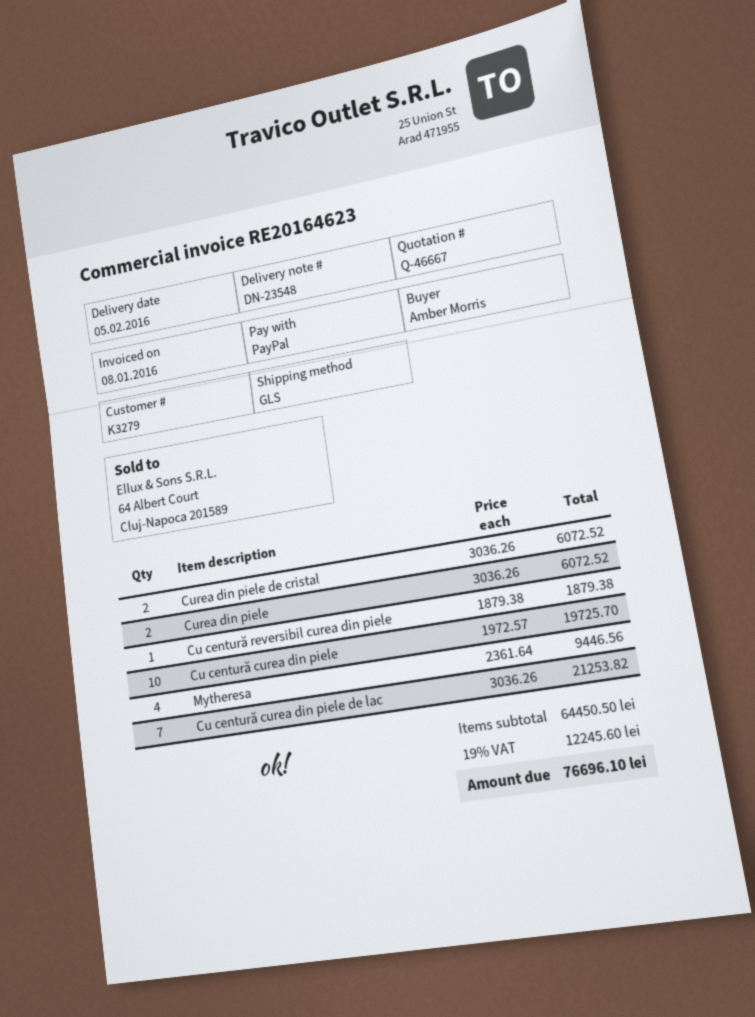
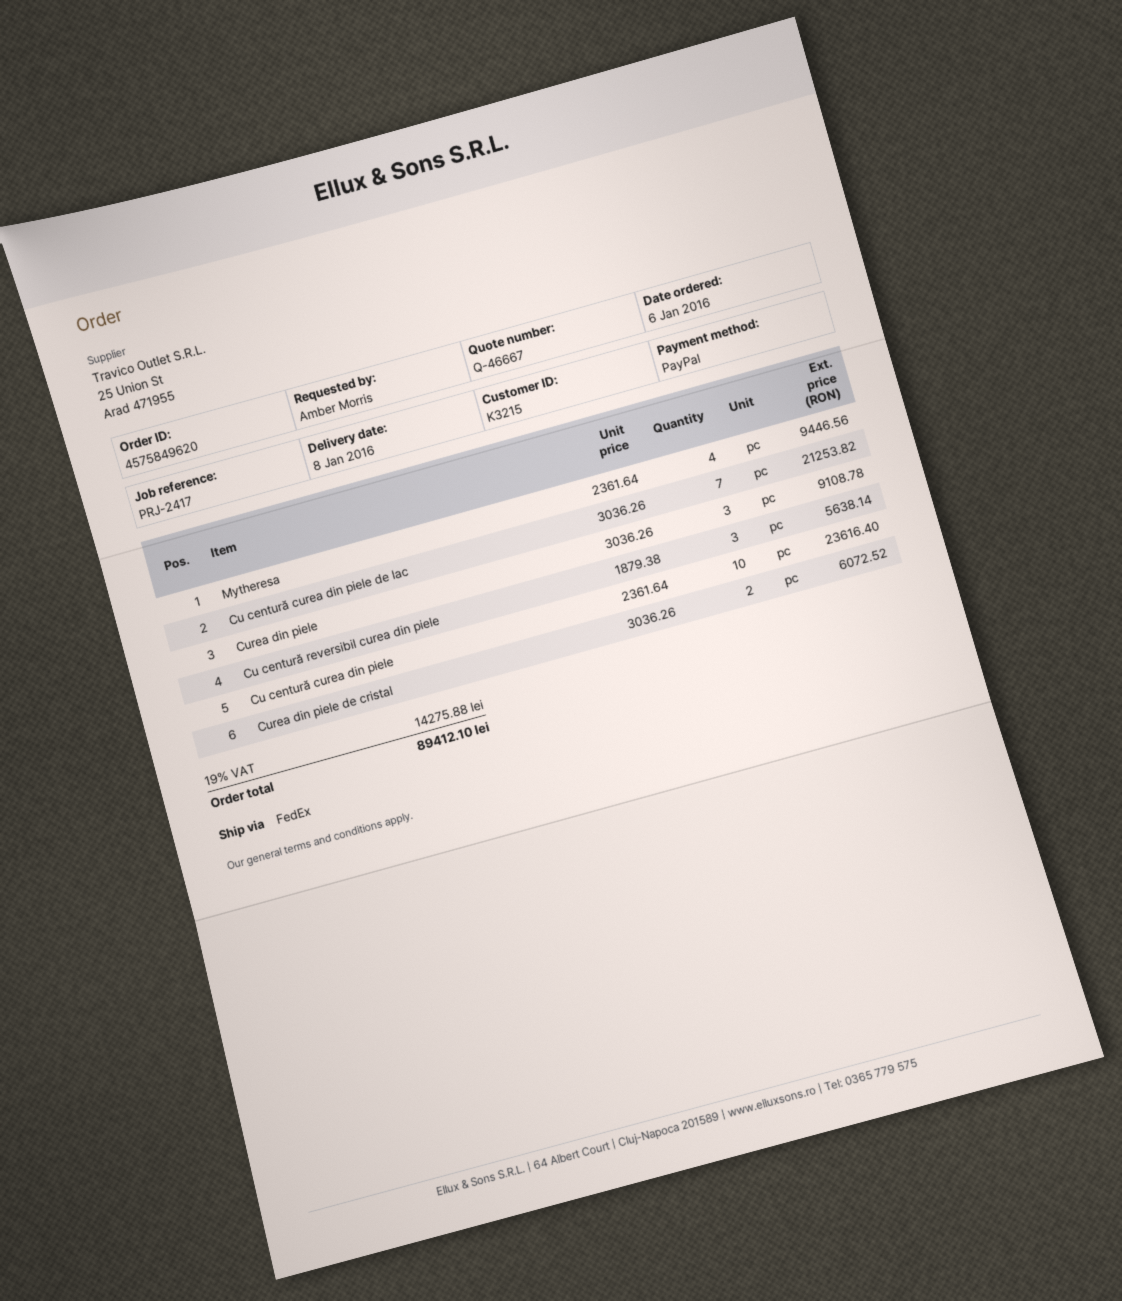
delivery date: 2016-02-05 -> 2016-01-08
customer number: K3279 -> K3215
shipping method: GLS -> FedEx
Curea din piele: 2 x 3036.26 = 6072.52 -> 3 x 3036.26 = 9108.78
Cu centură reversibil curea din piele: 1 x 1879.38 = 1879.38 -> 3 x 1879.38 = 5638.14
Cu centură curea din piele: 10 x 1972.57 = 19725.70 -> 10 x 2361.64 = 23616.40
tax: 19% = 12245.60 -> 19% = 14275.88
total: 76696.10 -> 89412.10

